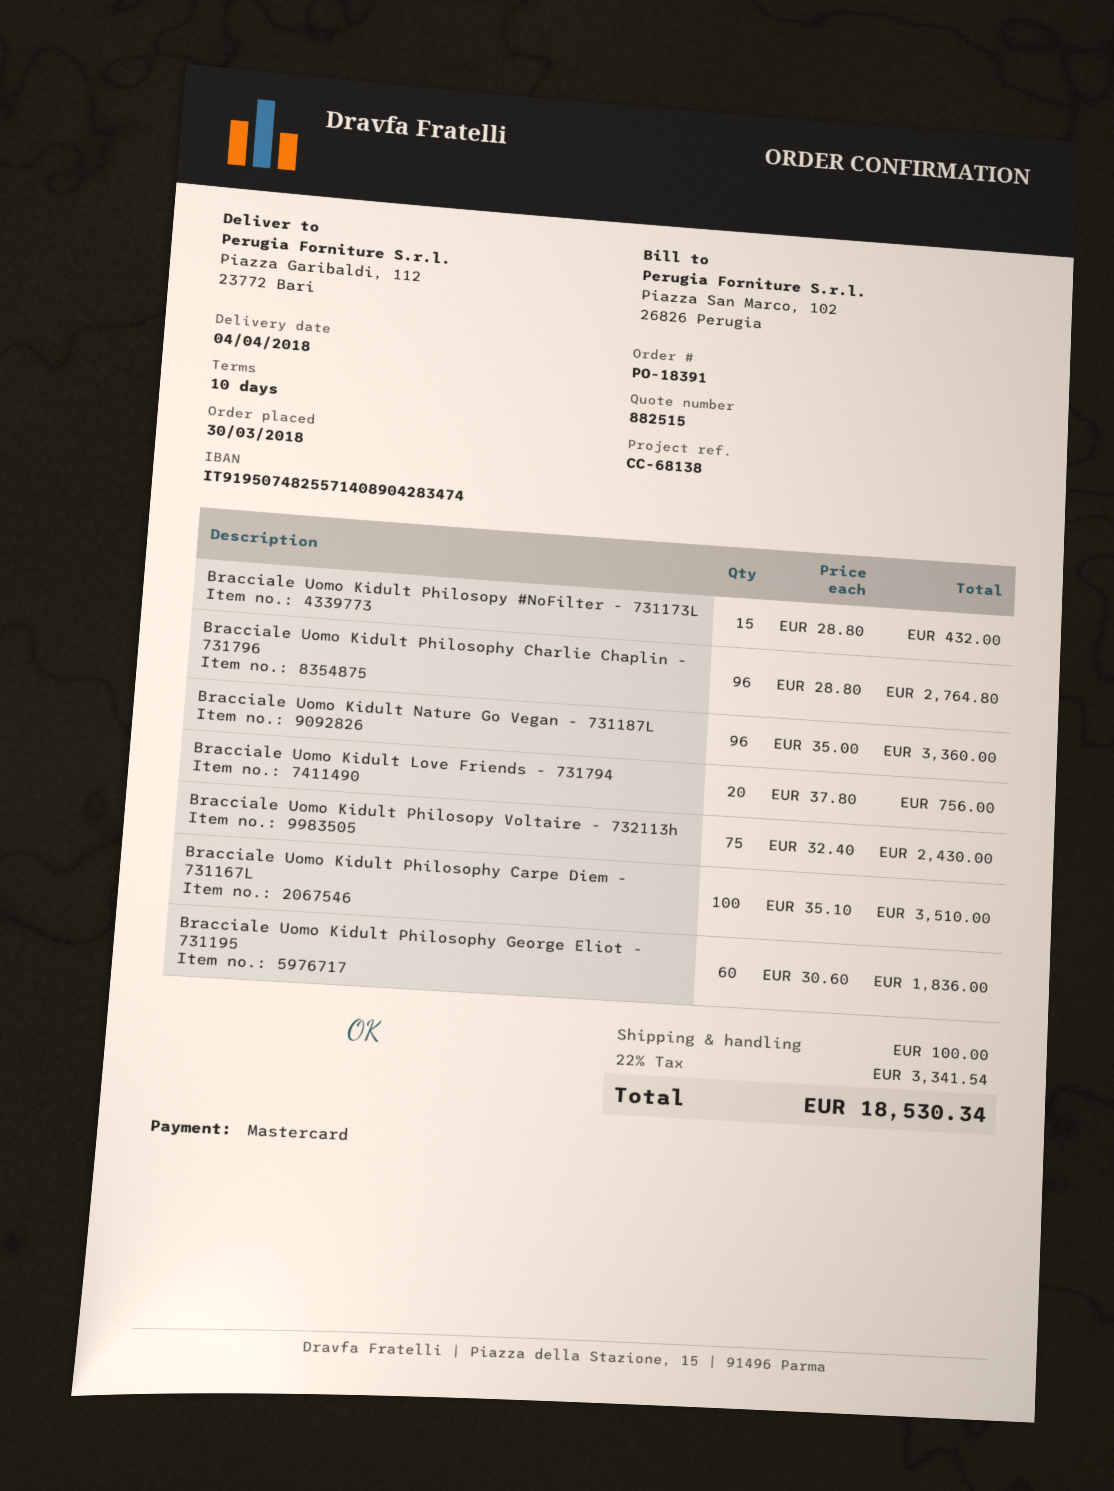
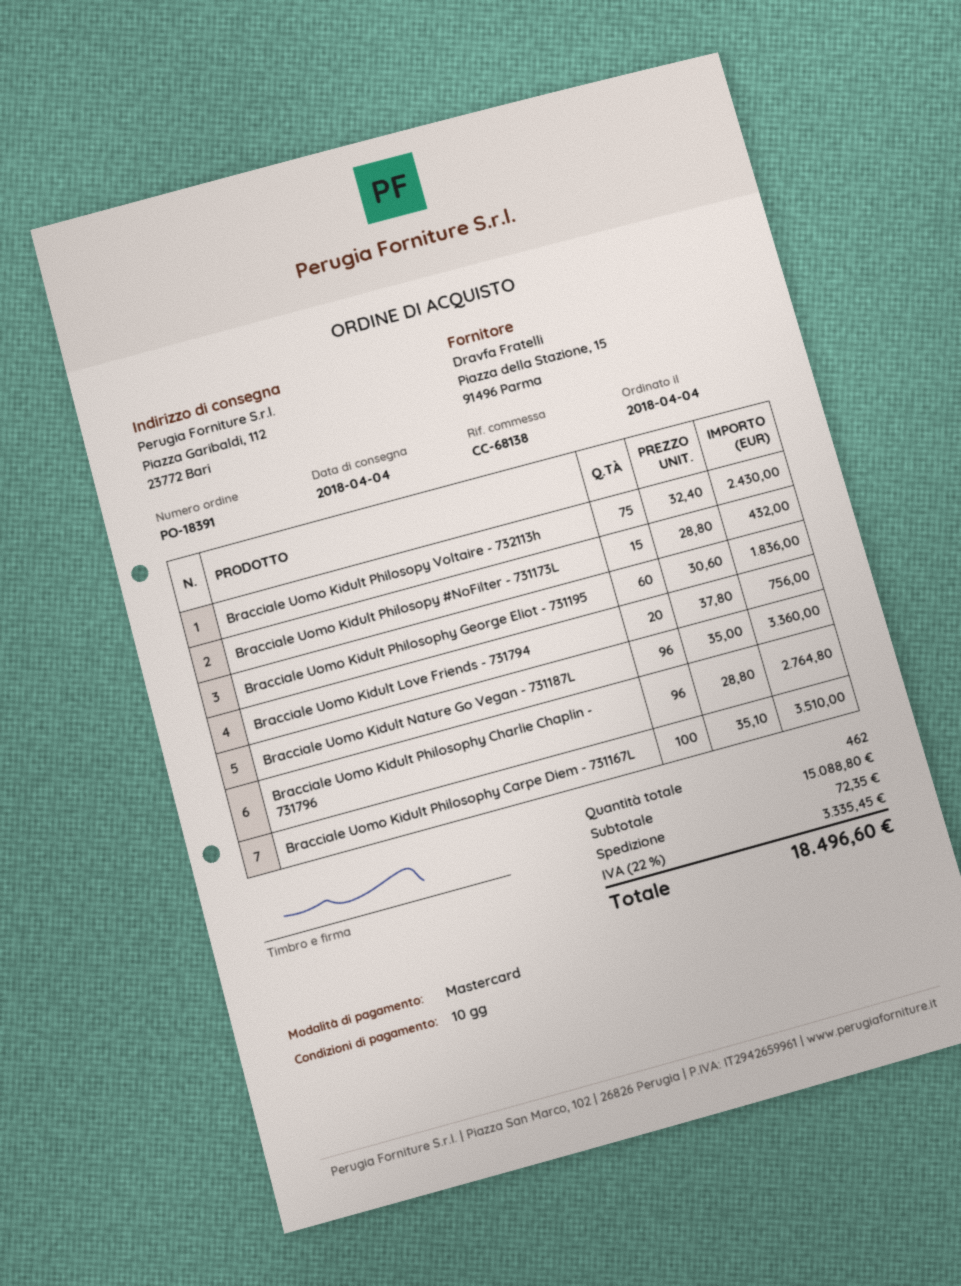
order date: 2018-03-30 -> 2018-04-04
shipping: 100.00 -> 72.35
tax: 22% = 3341.54 -> 22% = 3335.45
total: 18530.34 -> 18496.60

